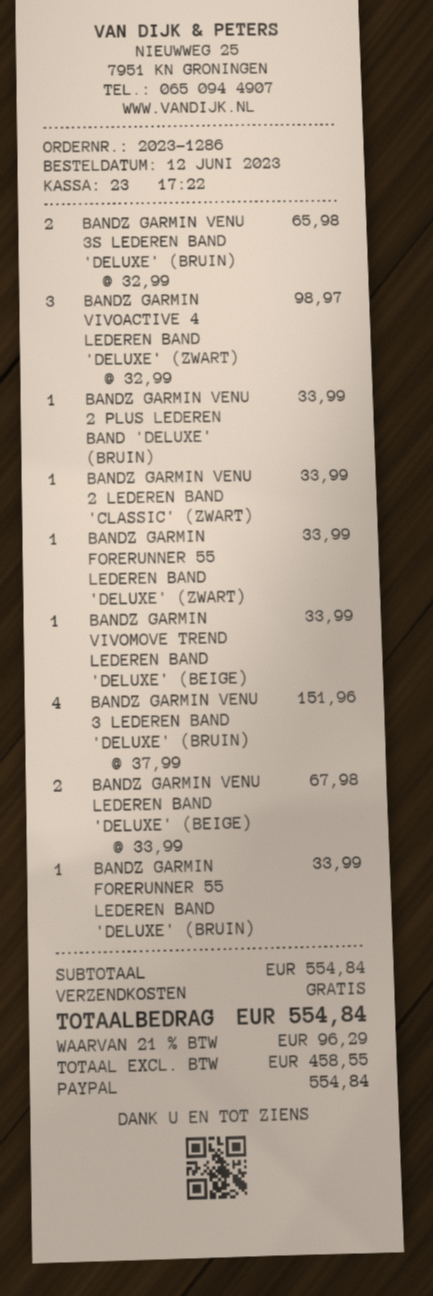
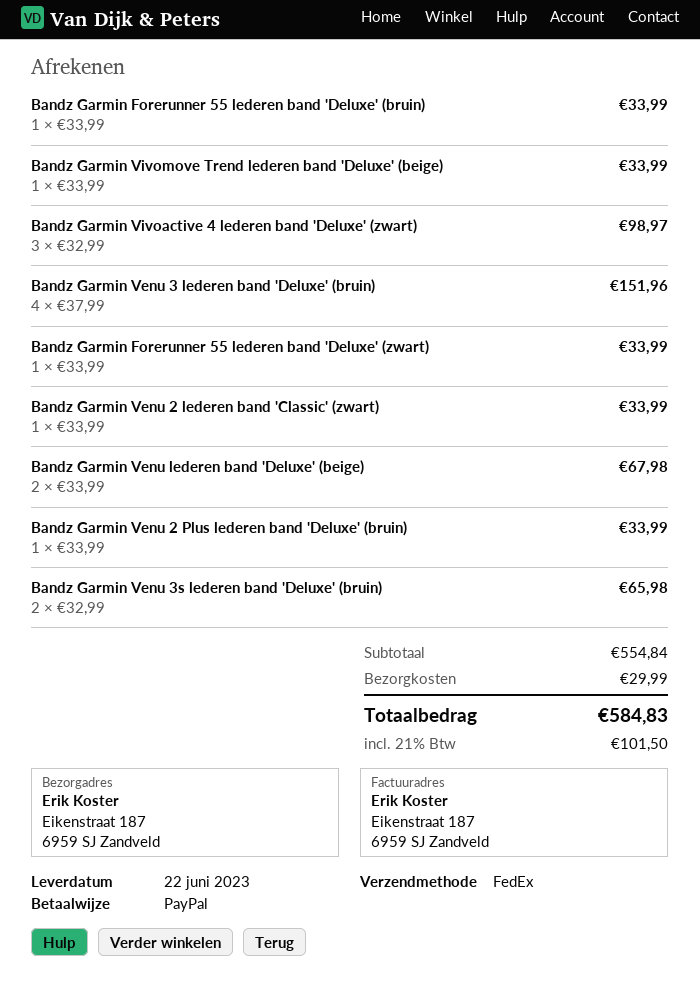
shipping: 0.00 -> 29.99
tax: 21% = 96.29 -> 21% = 101.50
total: 554.84 -> 584.83

